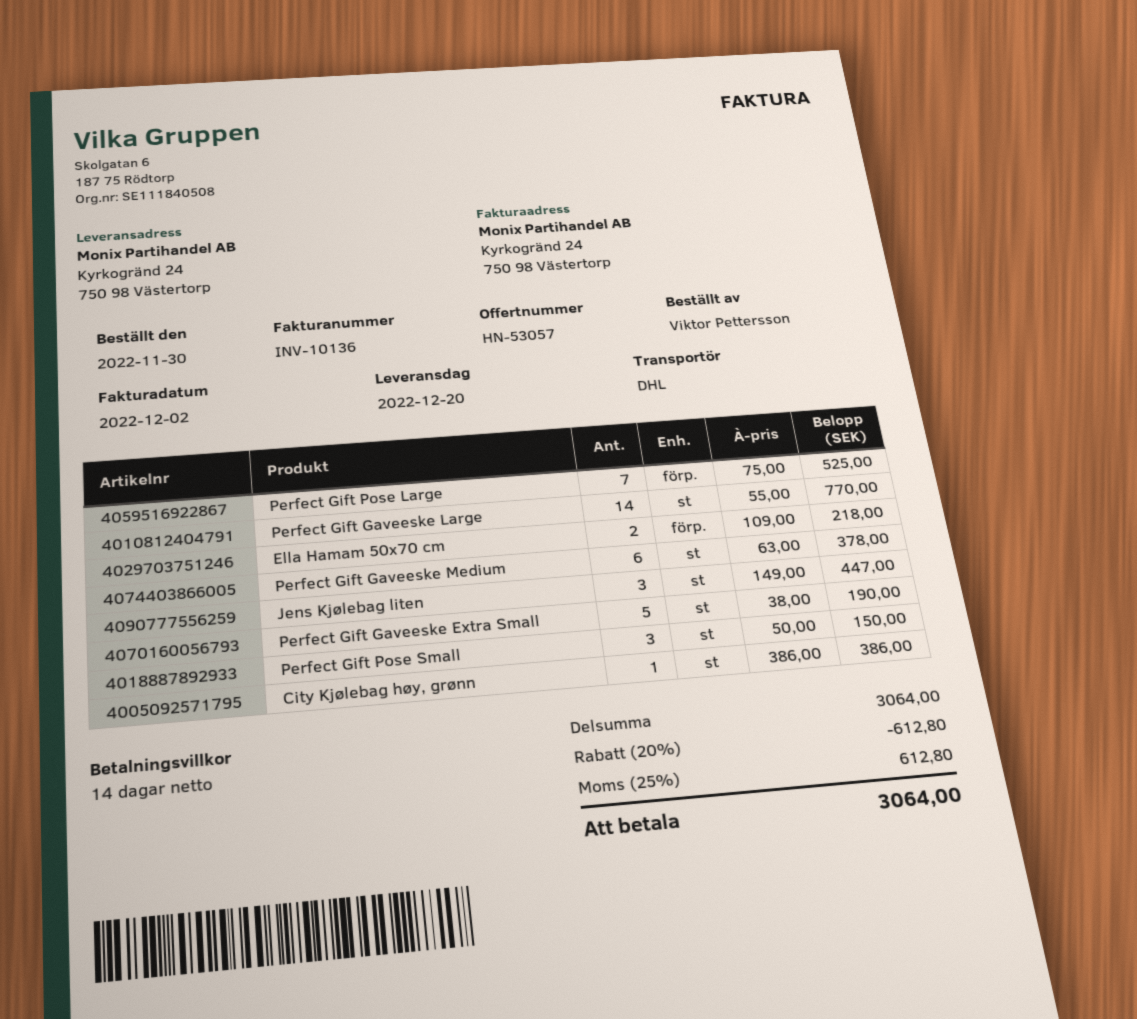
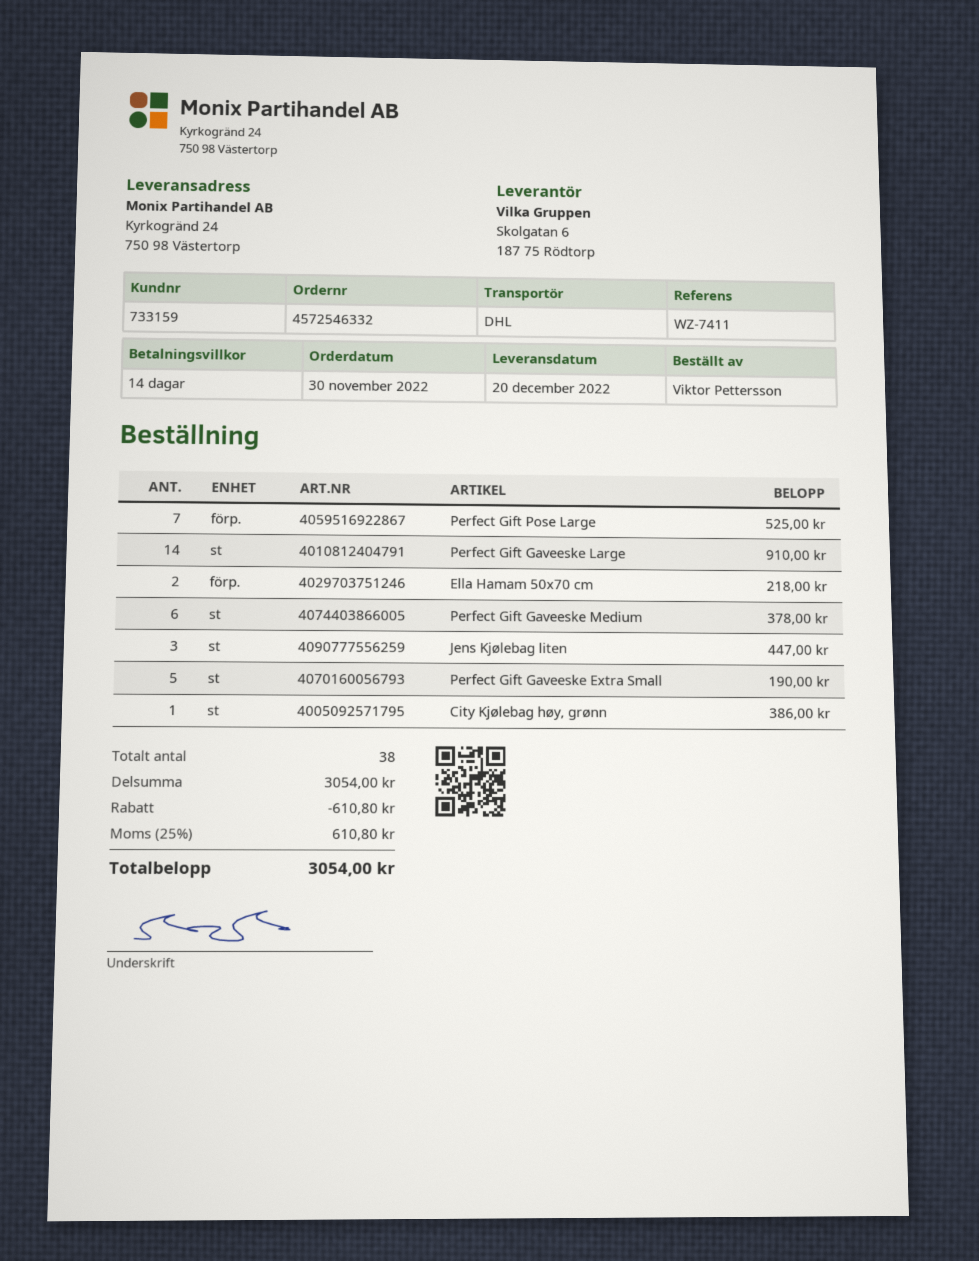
Perfect Gift Gaveeske Large: 14 for 770.00 -> 14 for 910.00
Perfect Gift Pose Small: 3 for 150.00 -> none
subtotal: 3064.00 -> 3054.00
discount: 612.80 -> 610.80
tax: 25% = 612.80 -> 25% = 610.80
total: 3064.00 -> 3054.00

